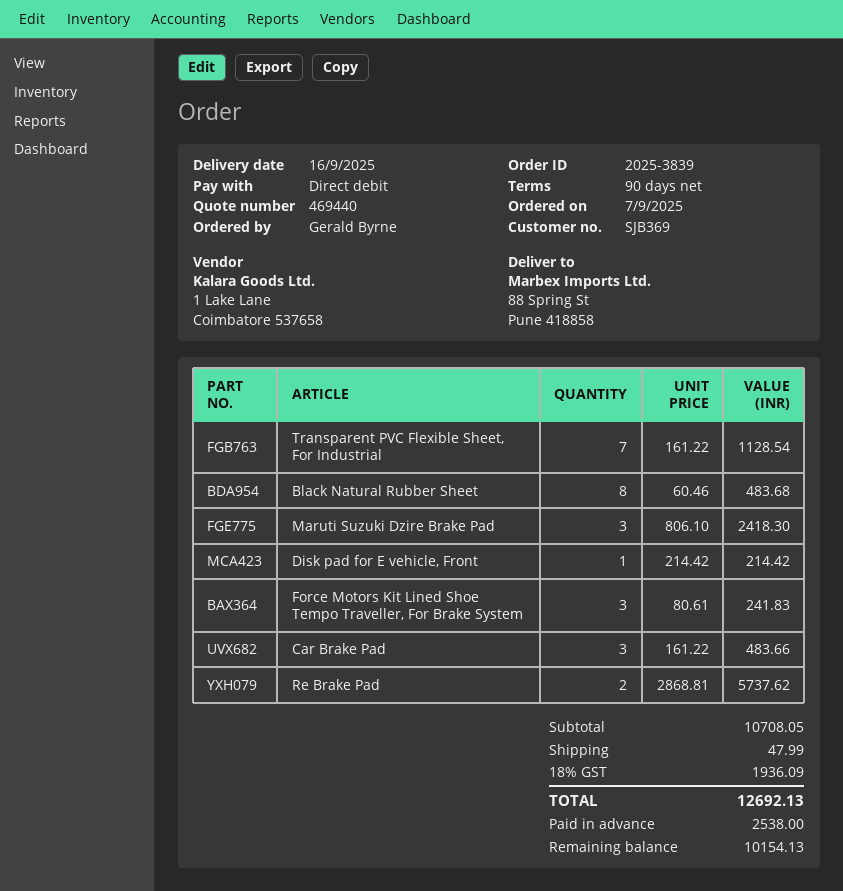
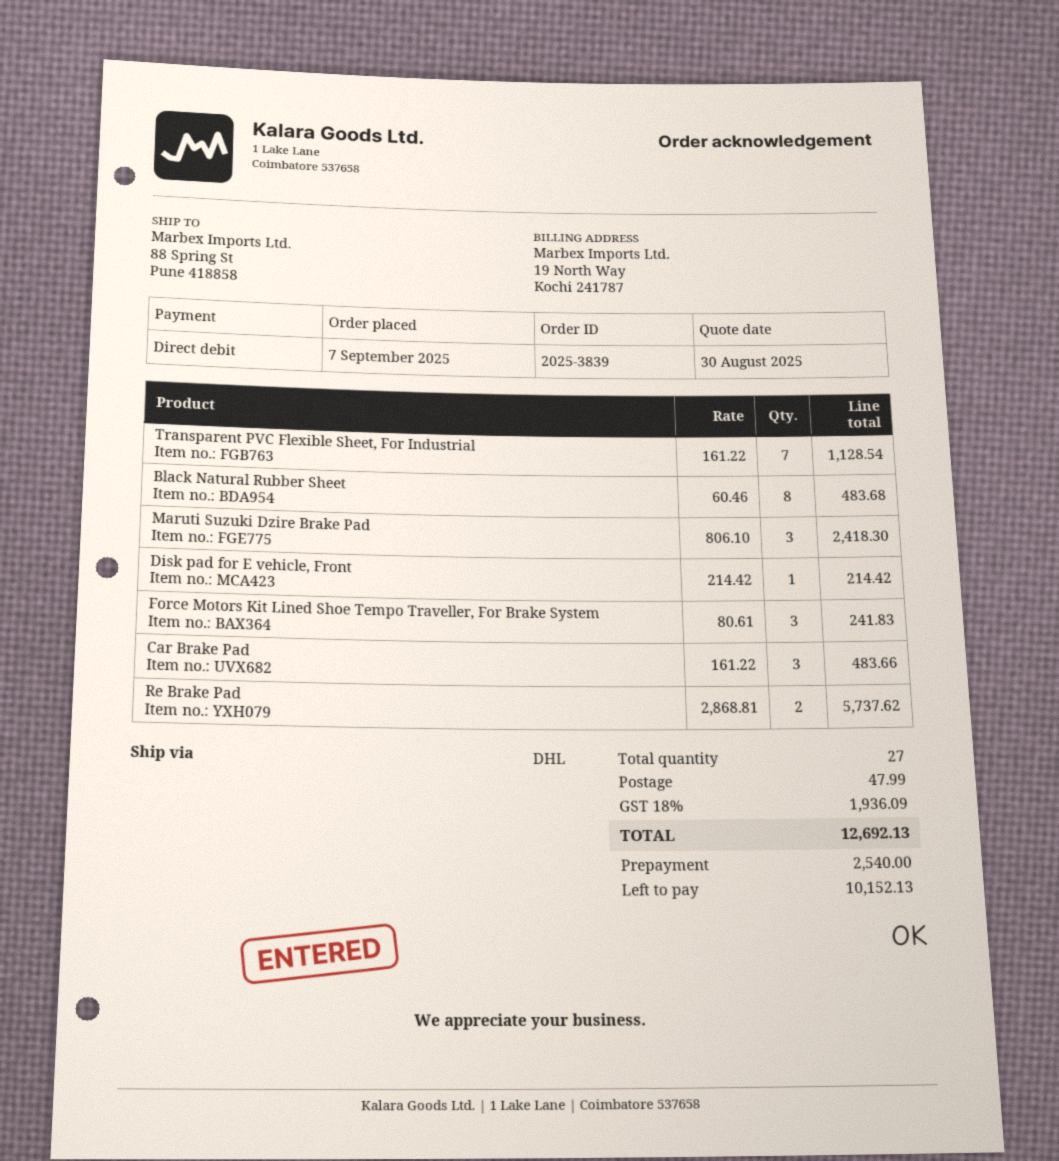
deposit: 2538.00 -> 2540.00
balance: 10154.13 -> 10152.13

